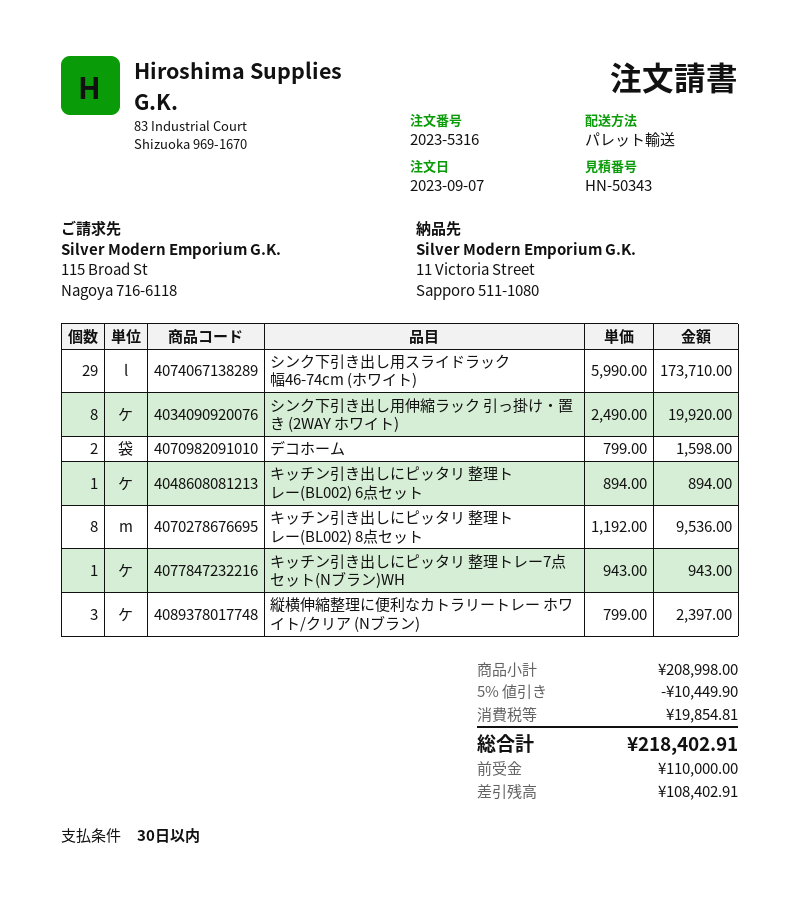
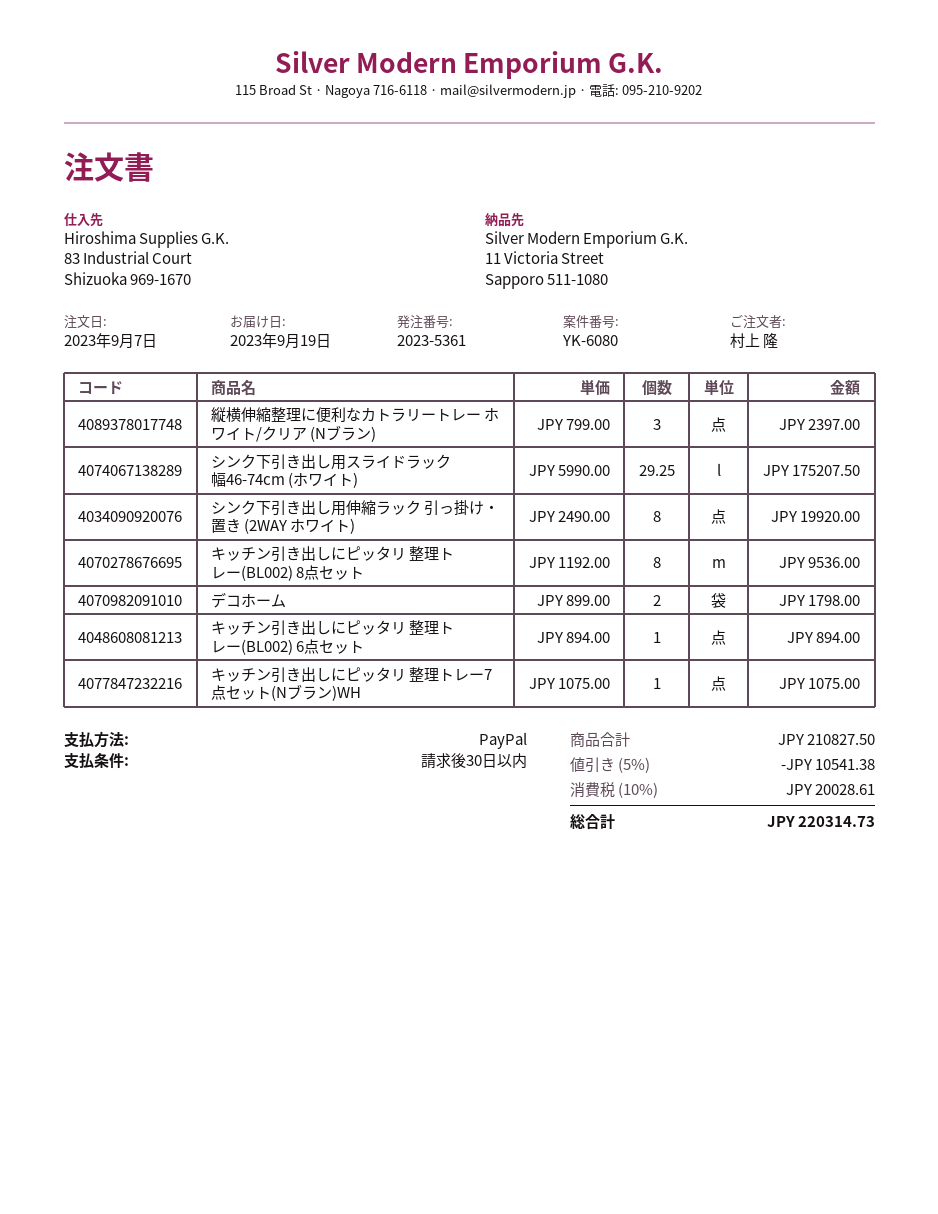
order number: 2023-5316 -> 2023-5361
シンク下引き出し用スライドラック 幅46-74cm (ホワイト): 29 x 5990.00 = 173710.00 -> 29.25 x 5990.00 = 175207.50
デコホーム: 2 x 799.00 = 1598.00 -> 2 x 899.00 = 1798.00
キッチン引き出しにピッタリ 整理トレー7点セット(Nブラン)WH: 1 x 943.00 = 943.00 -> 1 x 1075.00 = 1075.00
subtotal: 208998.00 -> 210827.50
discount: 5% = 10449.90 -> 5% = 10541.38
tax: 19854.81 -> 20028.61
total: 218402.91 -> 220314.73

